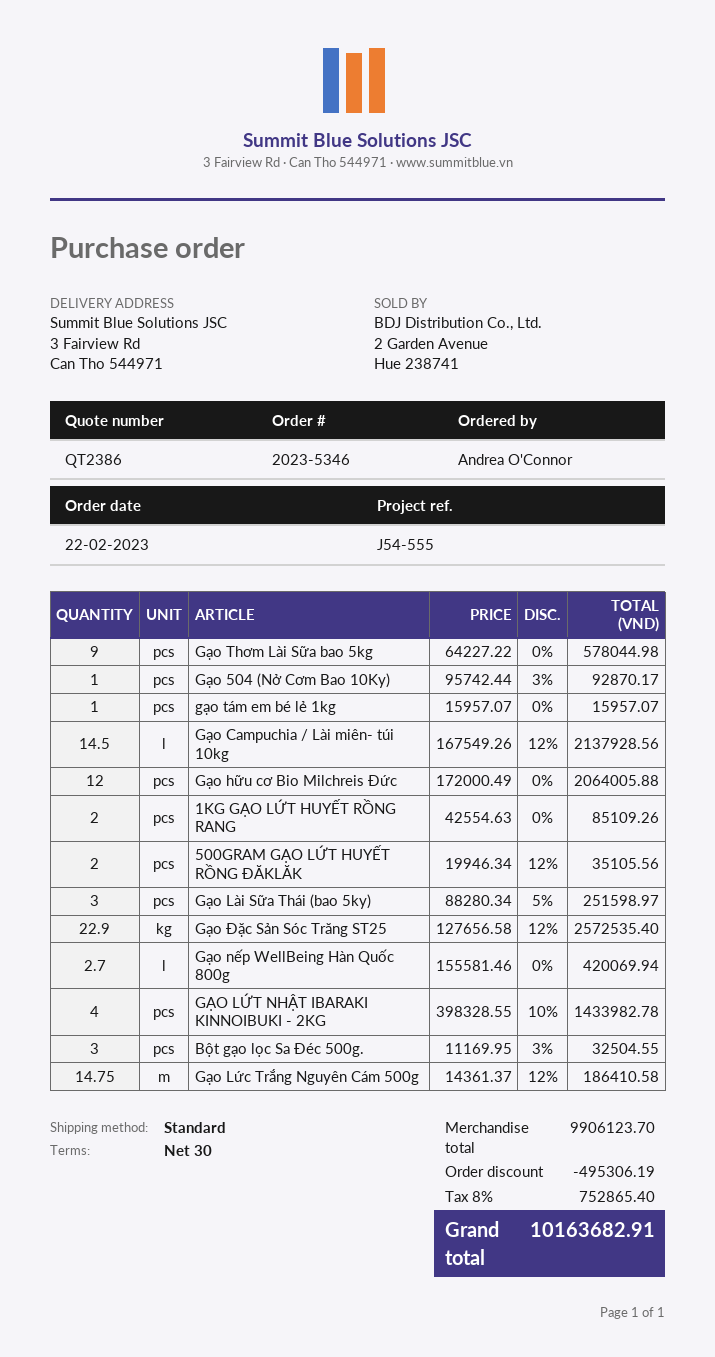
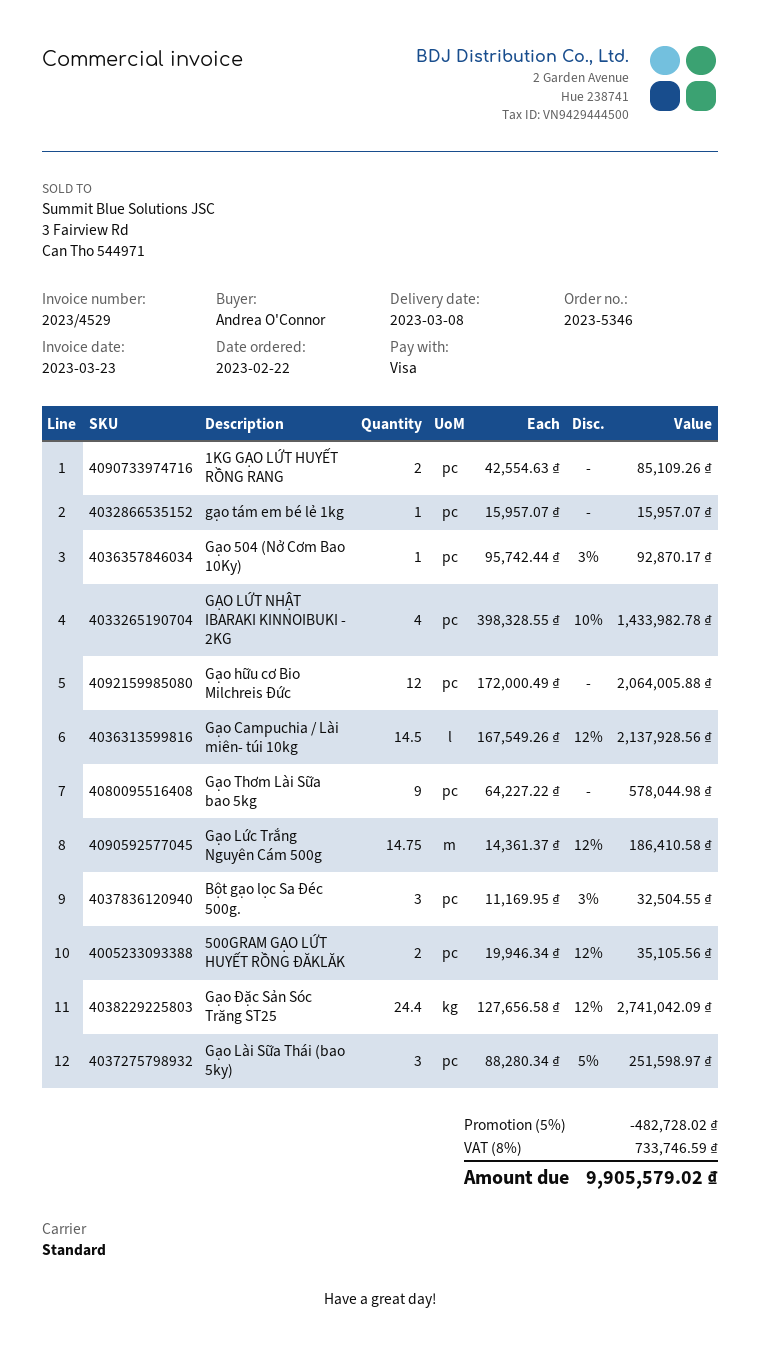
Gạo Đặc Sản Sóc Trăng ST25: 22.9 x 127656.58 - 12% = 2572535.40 -> 24.4 x 127656.58 - 12% = 2741042.09
Gạo nếp WellBeing Hàn Quốc 800g: 2.7 x 155581.46 = 420069.94 -> none
discount: 495306.19 -> 482728.02
tax: 8% = 752865.40 -> 8% = 733746.59
total: 10163682.91 -> 9905579.02

